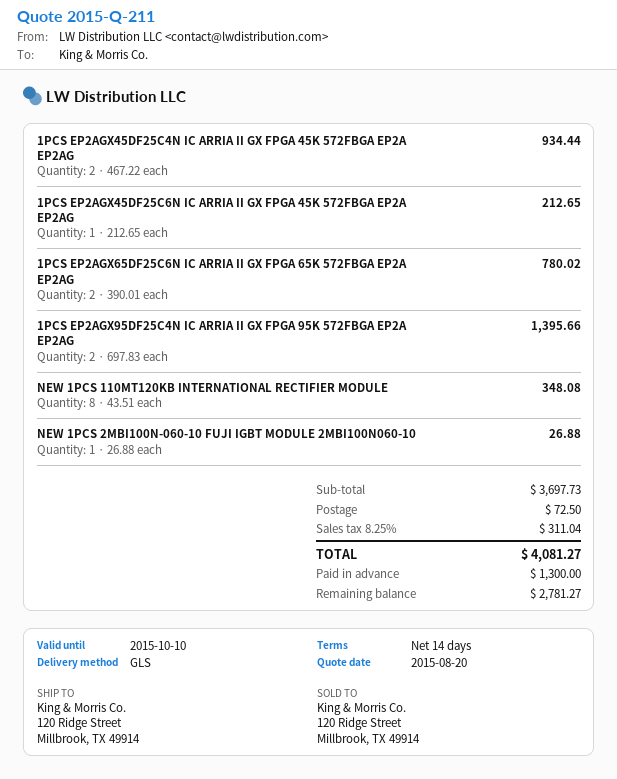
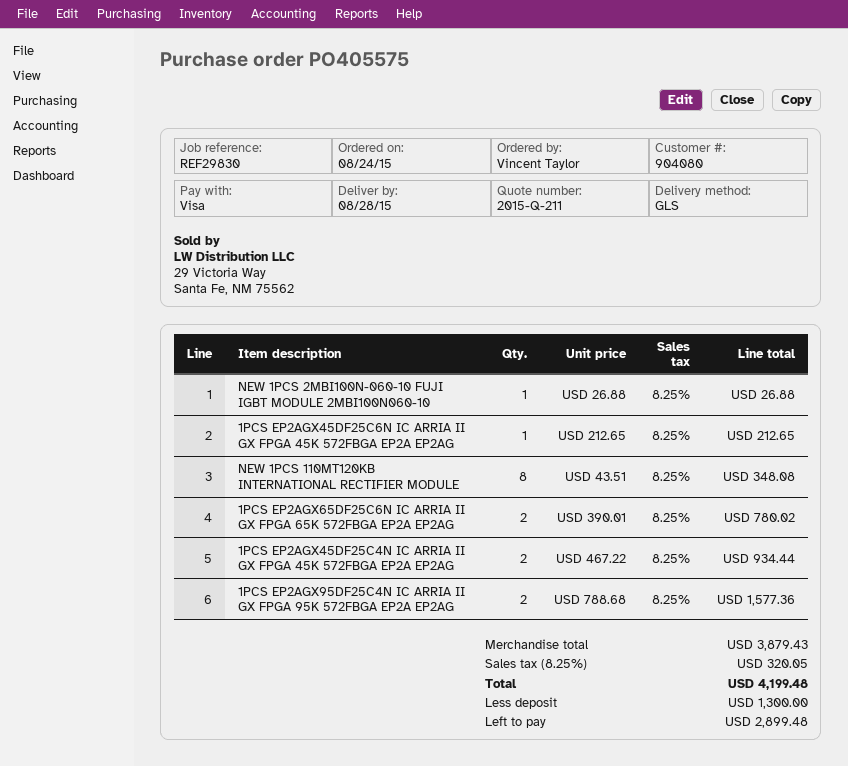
1PCS EP2AGX95DF25C4N IC ARRIA II GX FPGA 95K 572FBGA EP2A EP2AG: 2 x 697.83 = 1395.66 -> 2 x 788.68 = 1577.36
subtotal: 3697.73 -> 3879.43
shipping: 72.50 -> none
tax: 8.25% = 311.04 -> 8.25% = 320.05
total: 4081.27 -> 4199.48
balance: 2781.27 -> 2899.48

